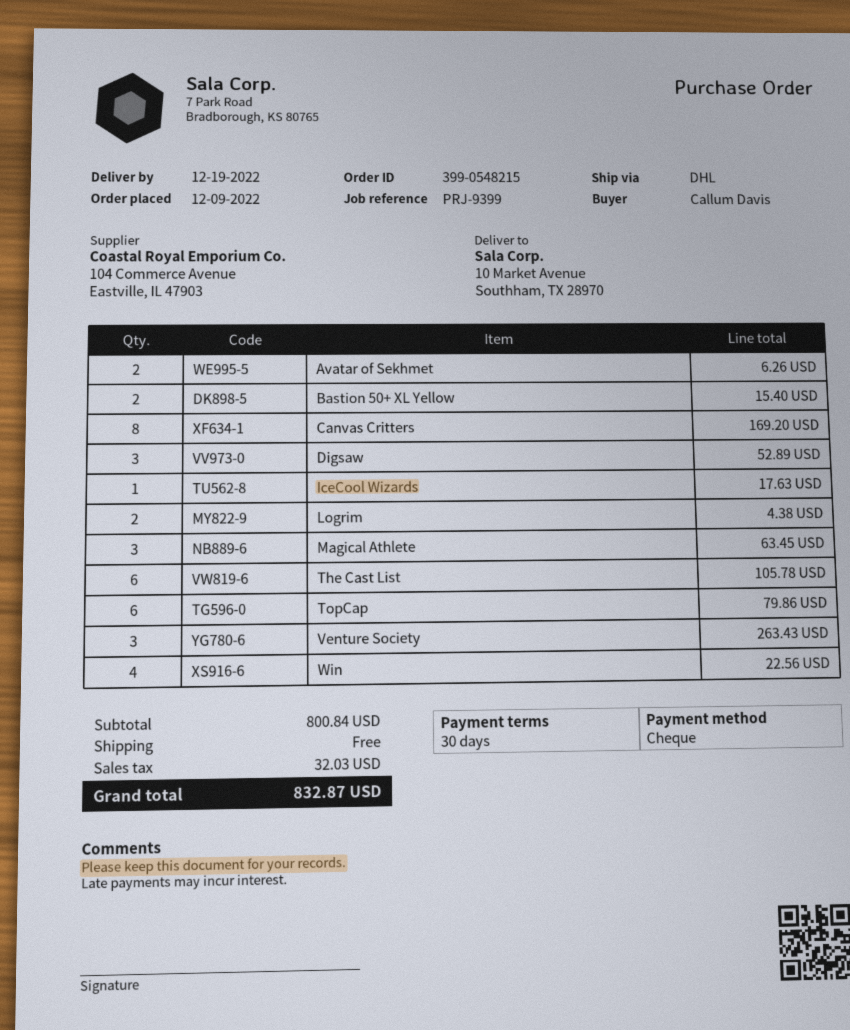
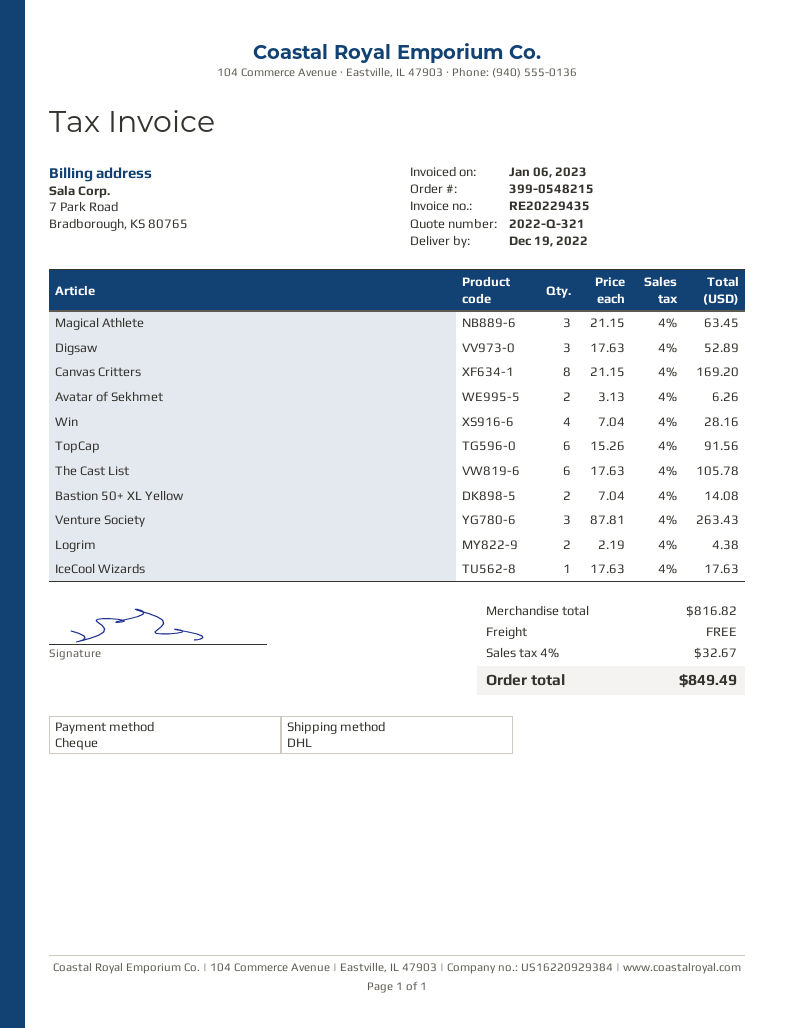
Bastion 50+ XL Yellow: 2 for 15.40 -> 2 for 14.08
TopCap: 6 for 79.86 -> 6 for 91.56
Win: 4 for 22.56 -> 4 for 28.16
subtotal: 800.84 -> 816.82
tax: 32.03 -> 32.67
total: 832.87 -> 849.49

